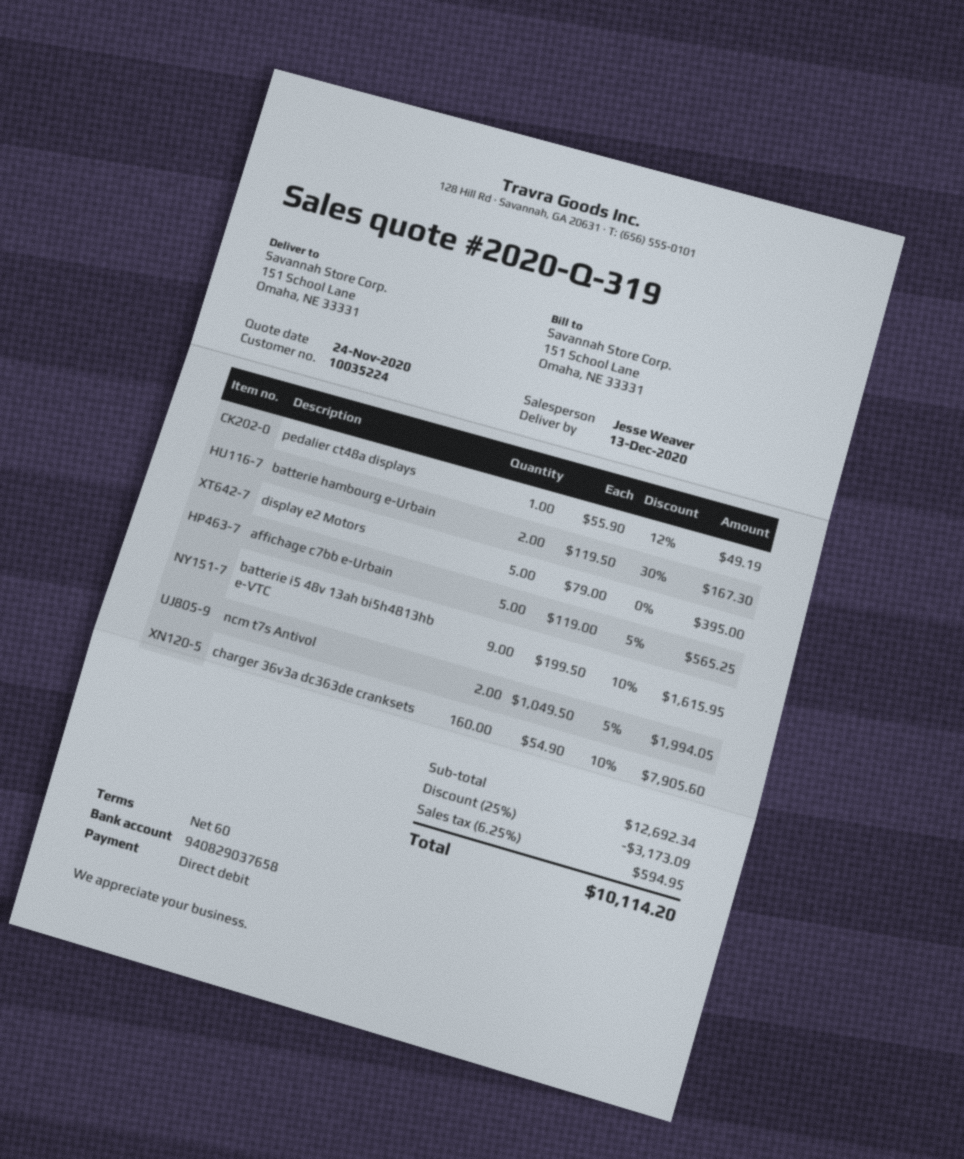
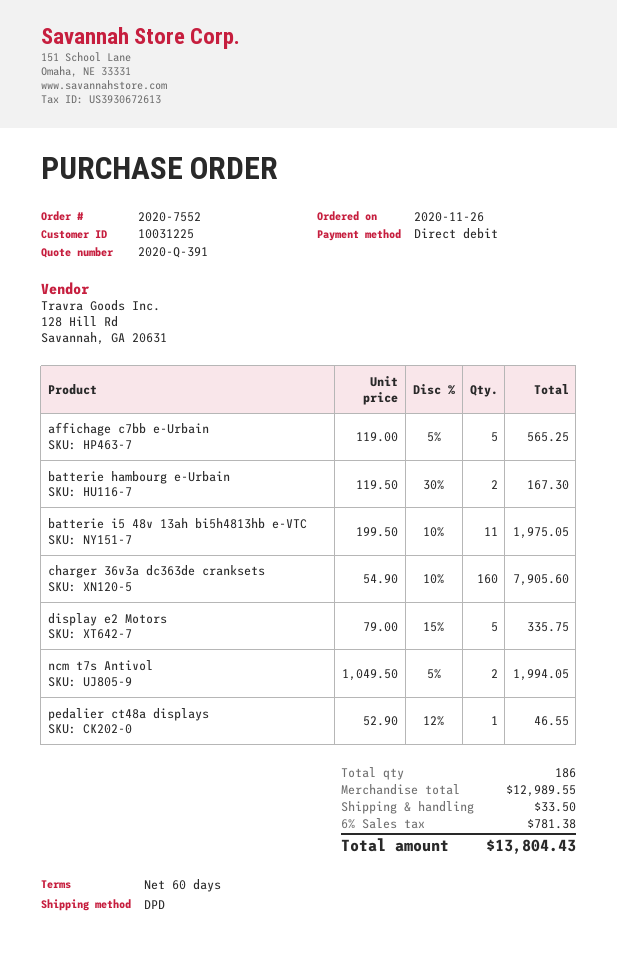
quote number: 2020-Q-319 -> 2020-Q-391
customer number: 10035224 -> 10031225
pedalier ct48a displays: 1 x 55.90 - 12% = 49.19 -> 1 x 52.90 - 12% = 46.55
display e2 Motors: 5 x 79.00 = 395.00 -> 5 x 79.00 - 15% = 335.75
batterie i5 48v 13ah bi5h4813hb e-VTC: 9 x 199.50 - 10% = 1615.95 -> 11 x 199.50 - 10% = 1975.05
subtotal: 12692.34 -> 12989.55
discount: 25% = 3173.09 -> none
shipping: none -> 33.50
tax: 6.25% = 594.95 -> 6% = 781.38
total: 10114.20 -> 13804.43

